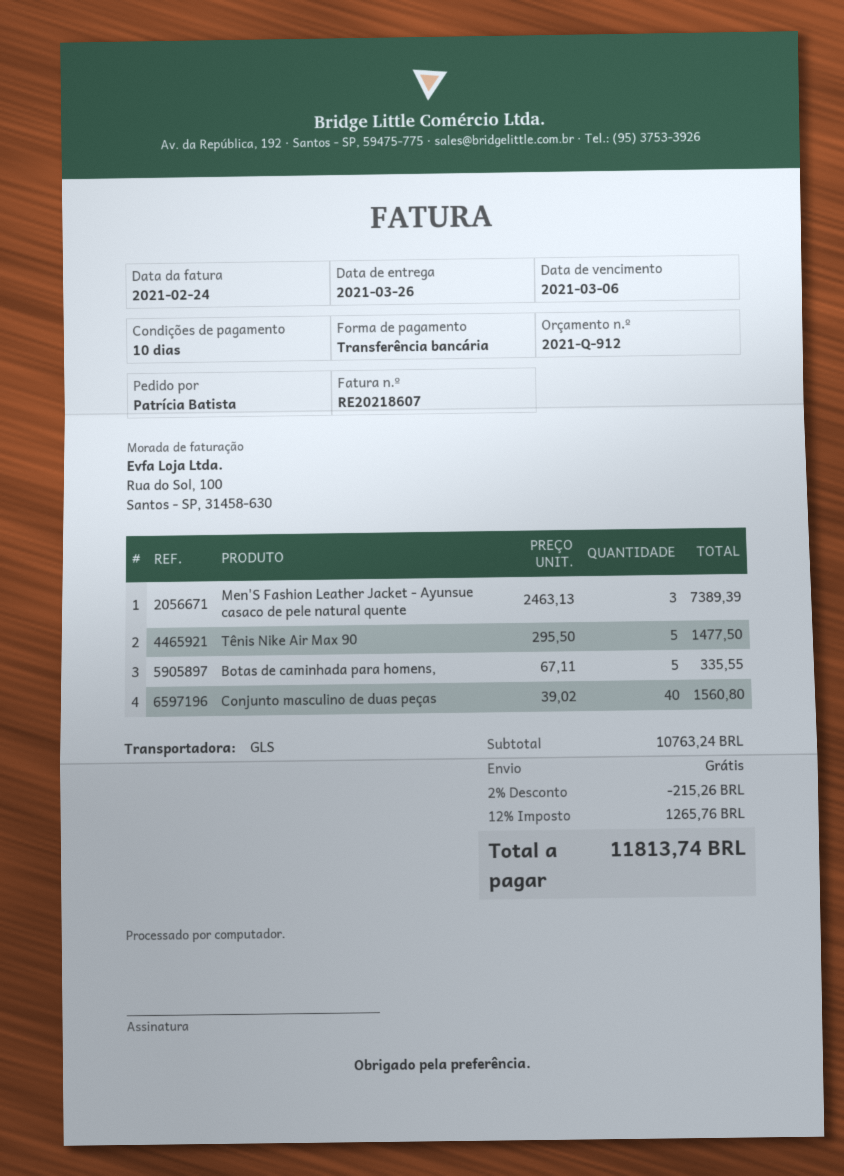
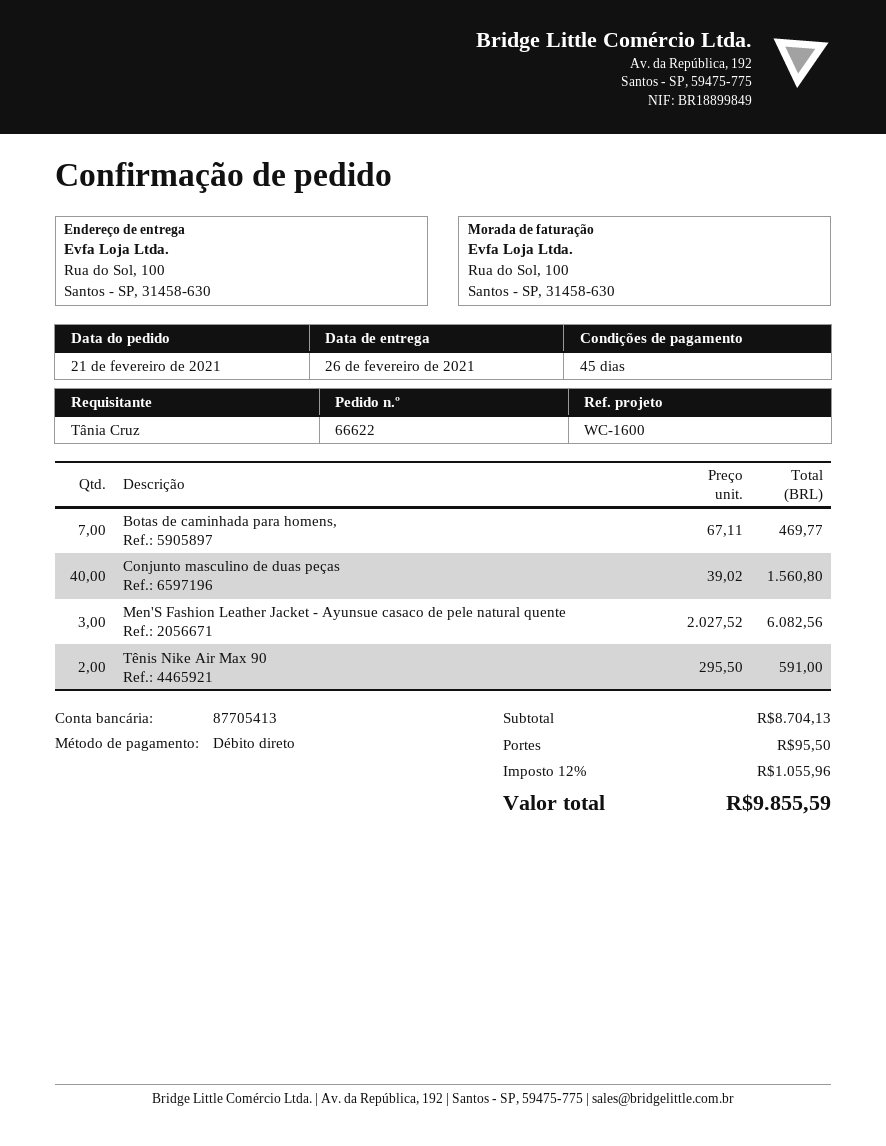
delivery date: 2021-03-26 -> 2021-02-26
payment terms: 10 days -> 45 days
ordered by: Patrícia Batista -> Tânia Cruz
payment method: bank transfer -> direct debit
Men'S Fashion Leather Jacket - Ayunsue casaco de pele natural quente: 3 x 2463.13 = 7389.39 -> 3 x 2027.52 = 6082.56
Tênis Nike Air Max 90: 5 x 295.50 = 1477.50 -> 2 x 295.50 = 591.00
Botas de caminhada para homens,: 5 x 67.11 = 335.55 -> 7 x 67.11 = 469.77
subtotal: 10763.24 -> 8704.13
discount: 2% = 215.26 -> none
shipping: 0.00 -> 95.50
tax: 12% = 1265.76 -> 12% = 1055.96
total: 11813.74 -> 9855.59

